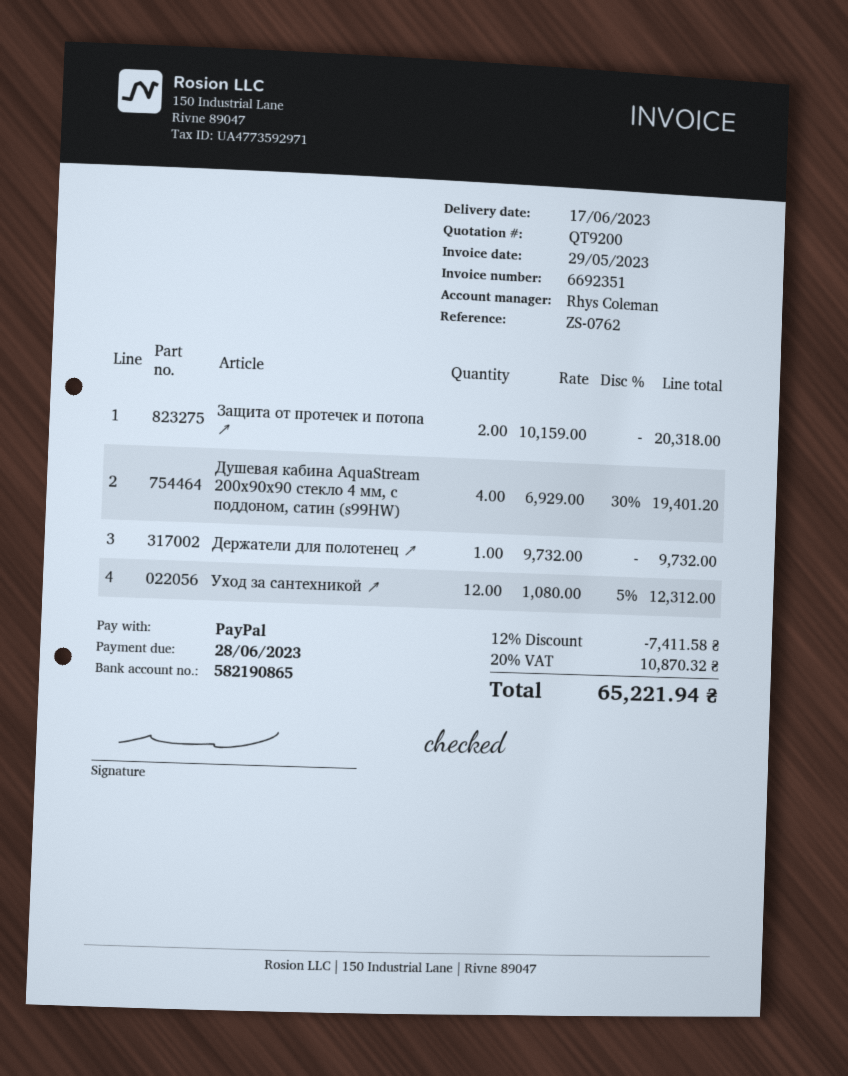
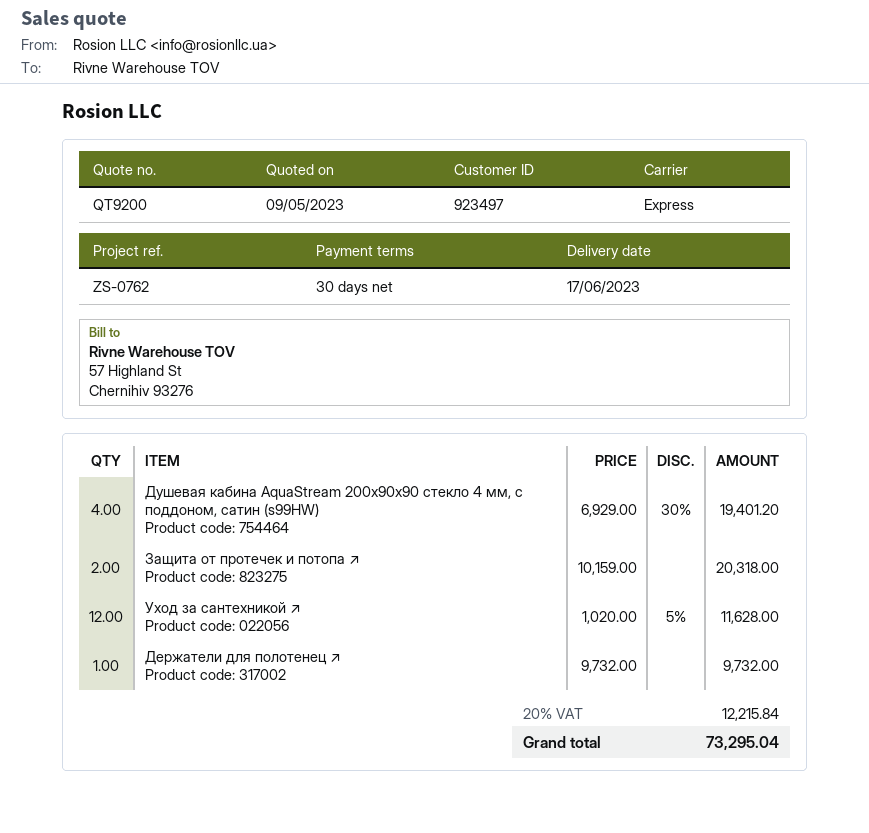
Уход за сантехникой ↗: 12 x 1080.00 - 5% = 12312.00 -> 12 x 1020.00 - 5% = 11628.00
discount: 12% = 7411.58 -> none
tax: 20% = 10870.32 -> 20% = 12215.84
total: 65221.94 -> 73295.04

